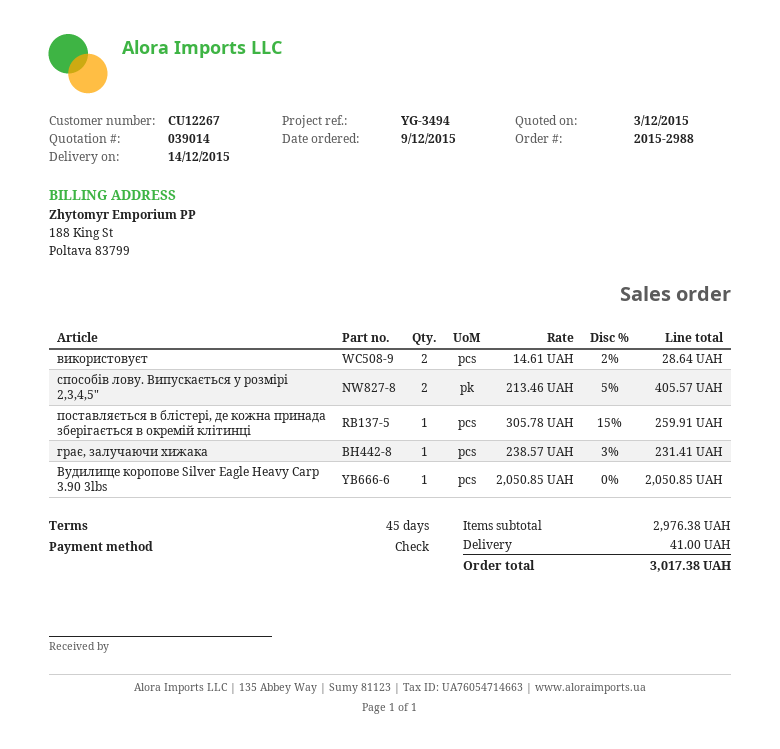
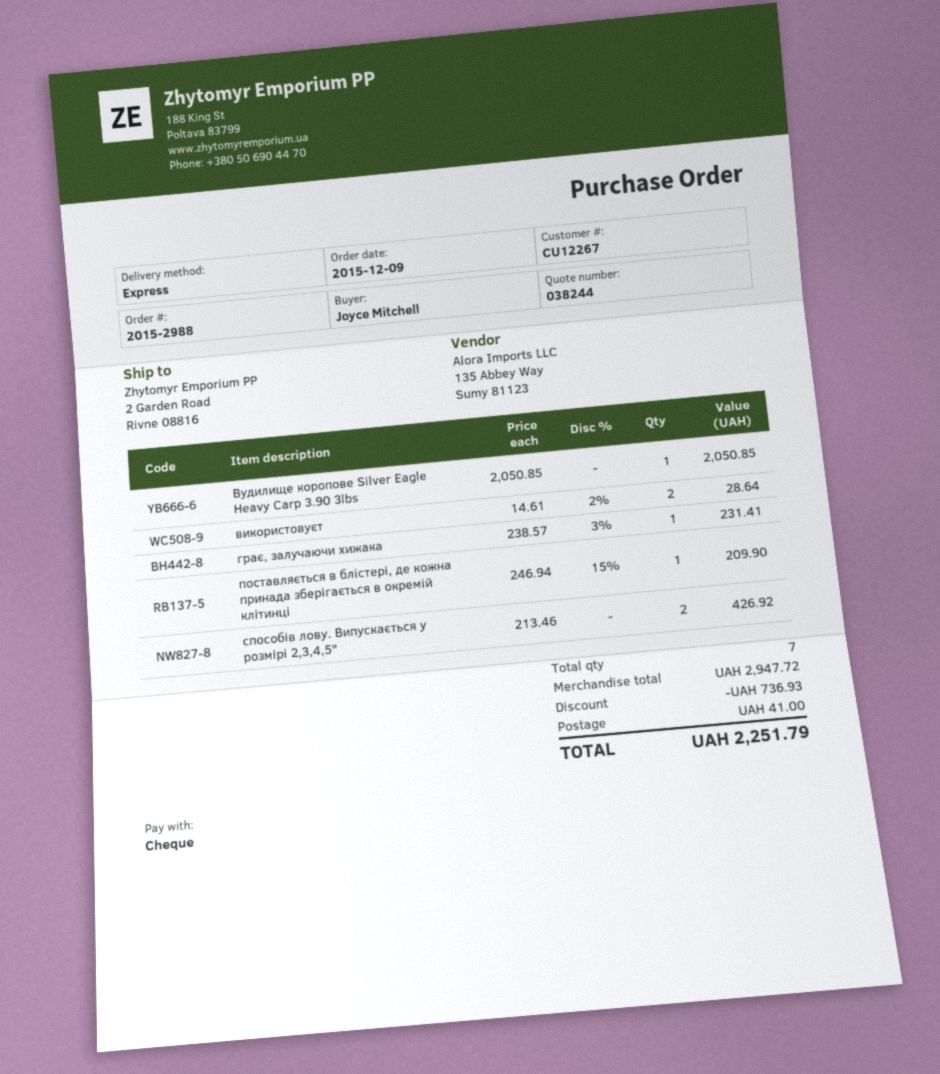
quote number: 039014 -> 038244
способів лову. Випускається у розмірі 2,3,4,5": 2 x 213.46 - 5% = 405.57 -> 2 x 213.46 = 426.92
поставляється в блістері, де кожна принада зберігається в окремій клітинці: 1 x 305.78 - 15% = 259.91 -> 1 x 246.94 - 15% = 209.90
subtotal: 2976.38 -> 2947.72
discount: none -> 736.93
total: 3017.38 -> 2251.79

